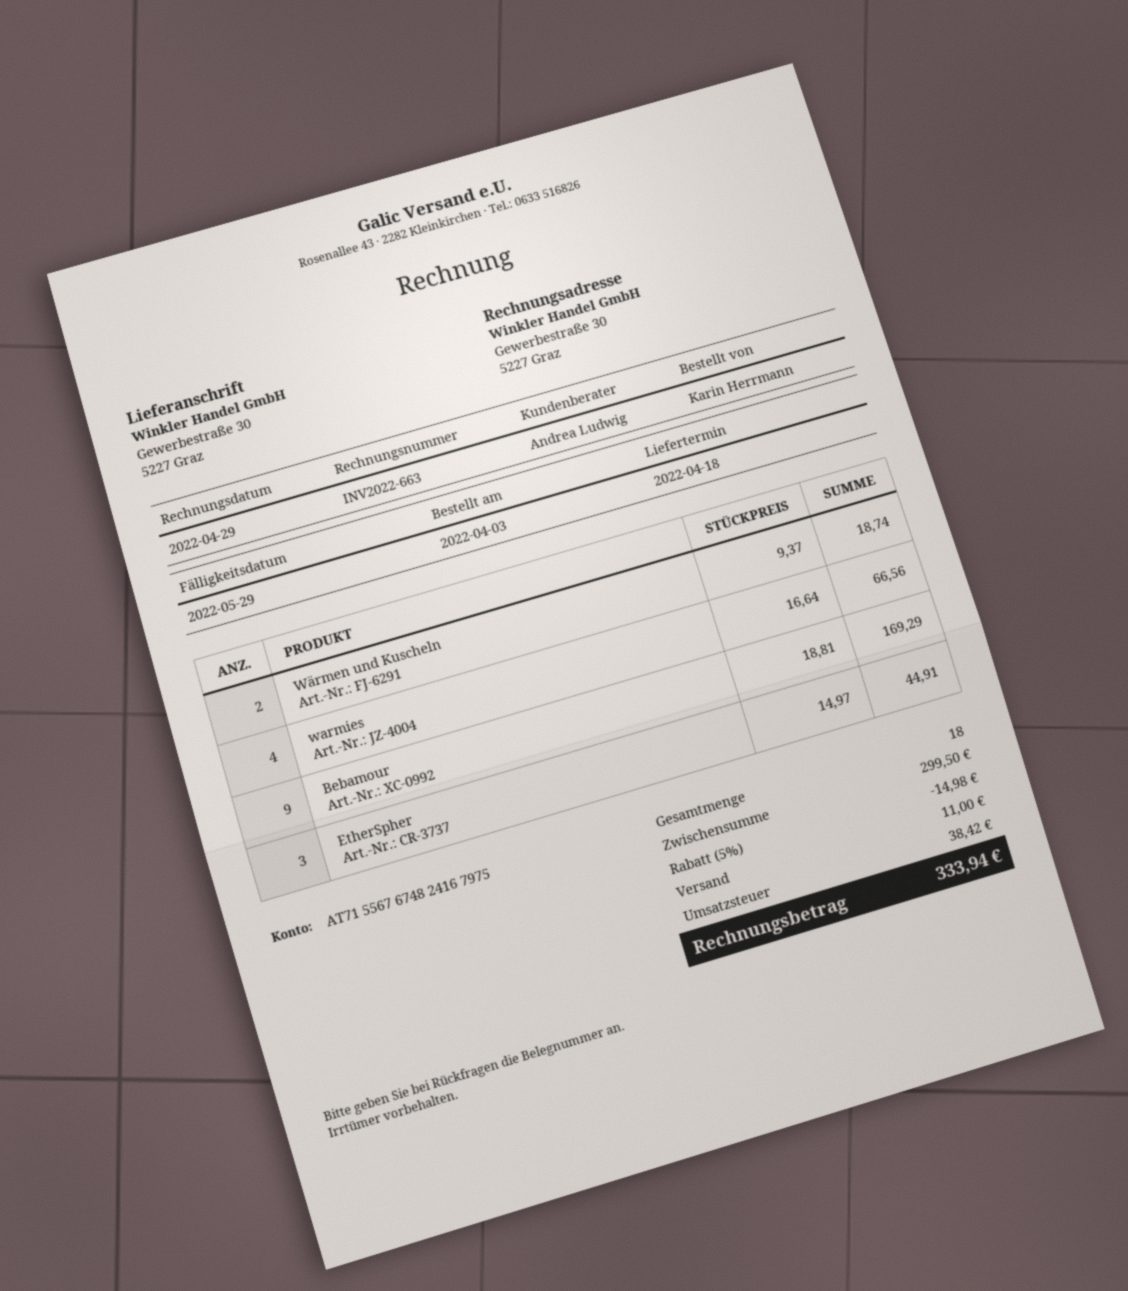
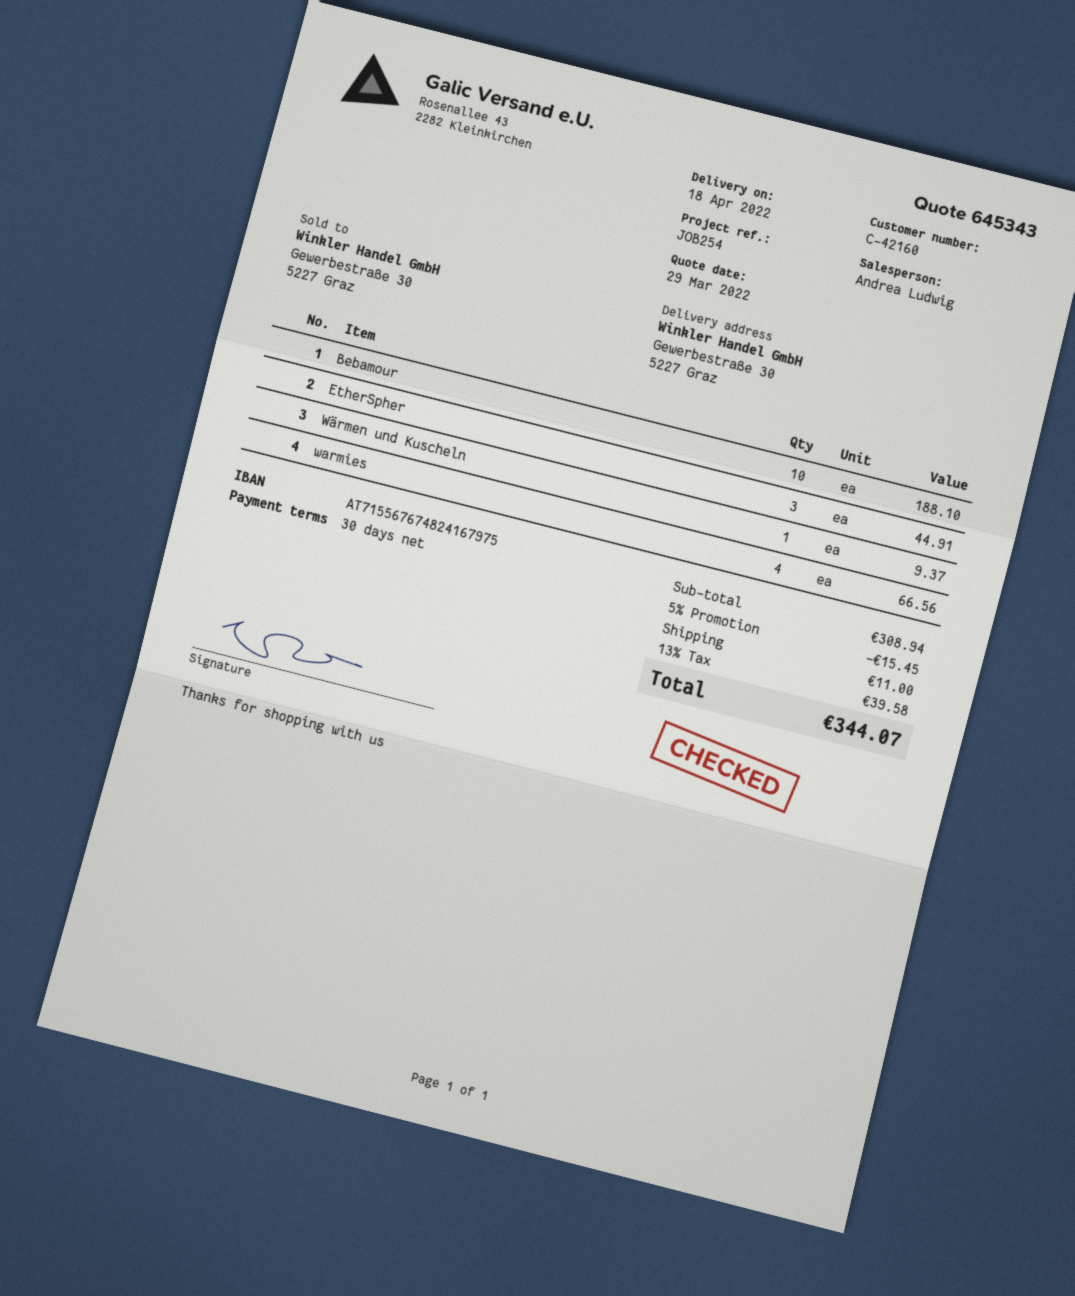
Wärmen und Kuscheln: 2 for 18.74 -> 1 for 9.37
Bebamour: 9 for 169.29 -> 10 for 188.10
subtotal: 299.50 -> 308.94
discount: 5% = 14.98 -> 5% = 15.45
tax: 38.42 -> 39.58
total: 333.94 -> 344.07

